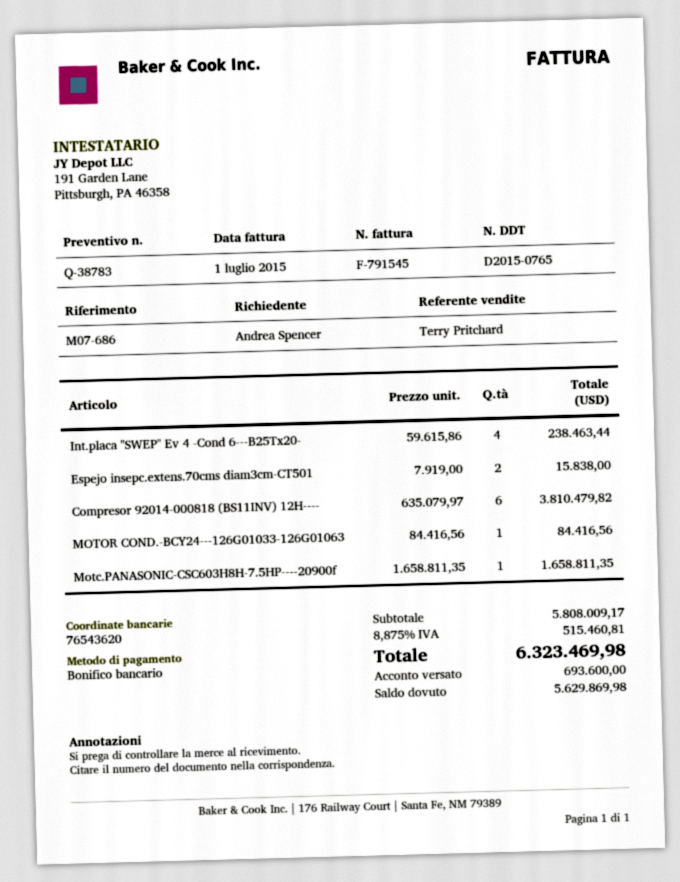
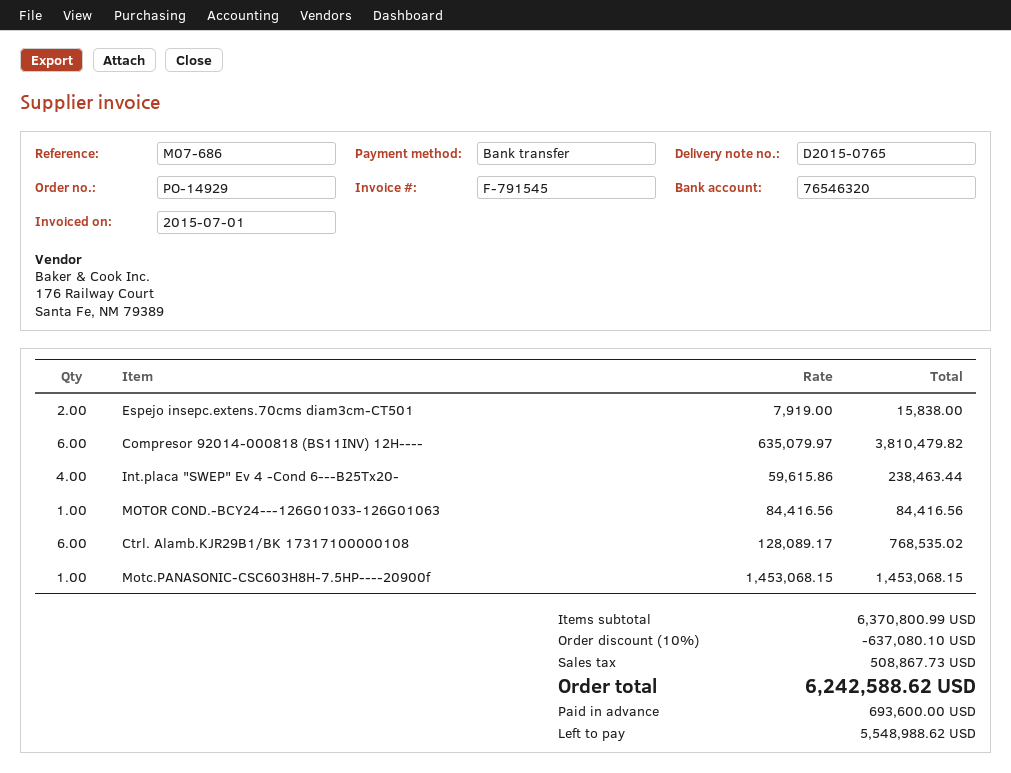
bank account: 76543620 -> 76546320
Motc.PANASONIC-CSC603H8H-7.5HP----20900f: 1 x 1658811.35 = 1658811.35 -> 1 x 1453068.15 = 1453068.15
Ctrl. Alamb.KJR29B1/BK 17317100000108: none -> 6 x 128089.17 = 768535.02
subtotal: 5808009.17 -> 6370800.99
discount: none -> 10% = 637080.10
tax: 515460.81 -> 508867.73
total: 6323469.98 -> 6242588.62
balance: 5629869.98 -> 5548988.62

